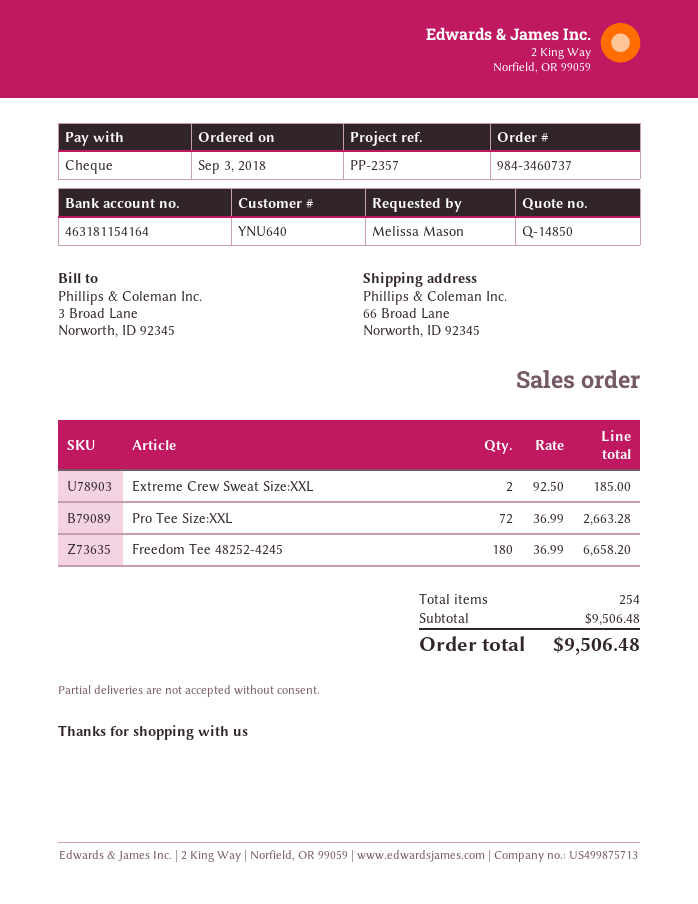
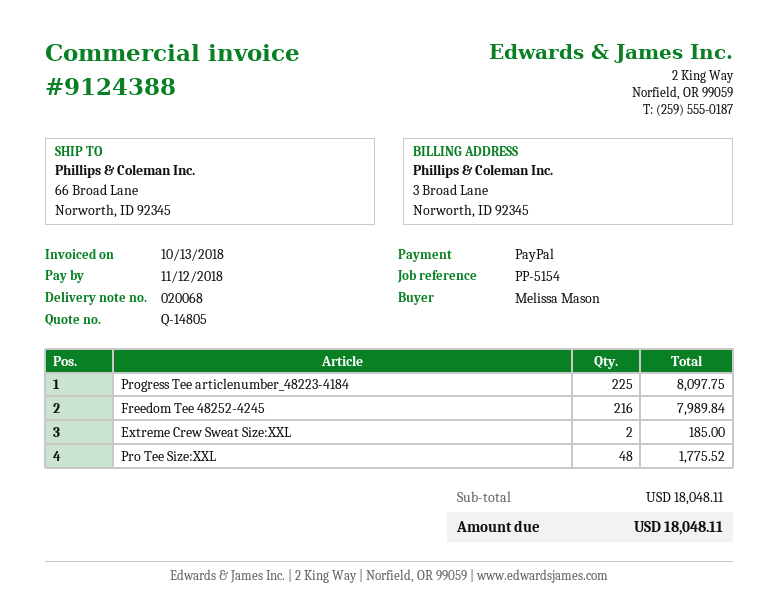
quote number: Q-14850 -> Q-14805
reference: PP-2357 -> PP-5154
payment method: cheque -> PayPal
Pro Tee Size:XXL: 72 for 2663.28 -> 48 for 1775.52
Freedom Tee 48252-4245: 180 for 6658.20 -> 216 for 7989.84
Progress Tee articlenumber_48223-4184: none -> 225 for 8097.75
subtotal: 9506.48 -> 18048.11
total: 9506.48 -> 18048.11

